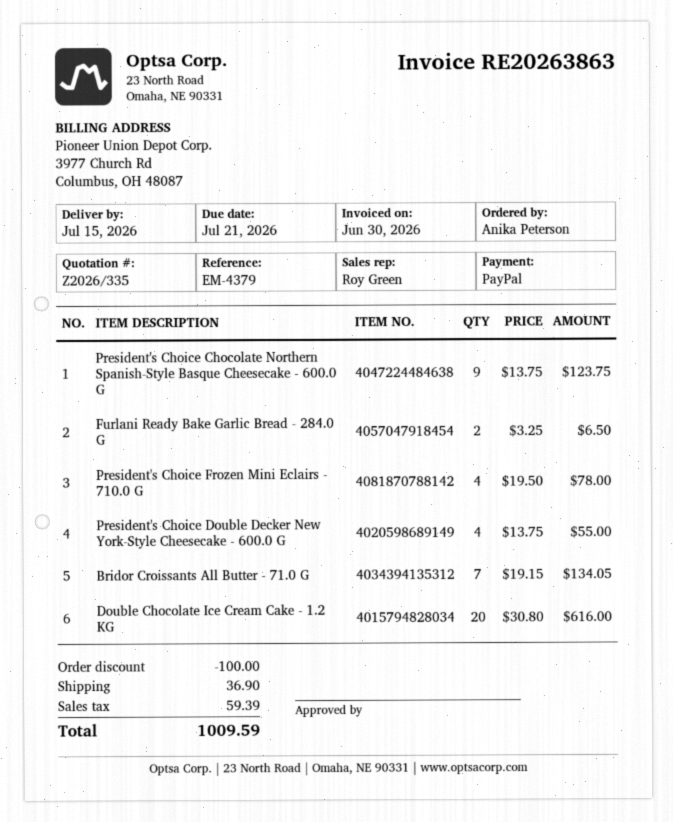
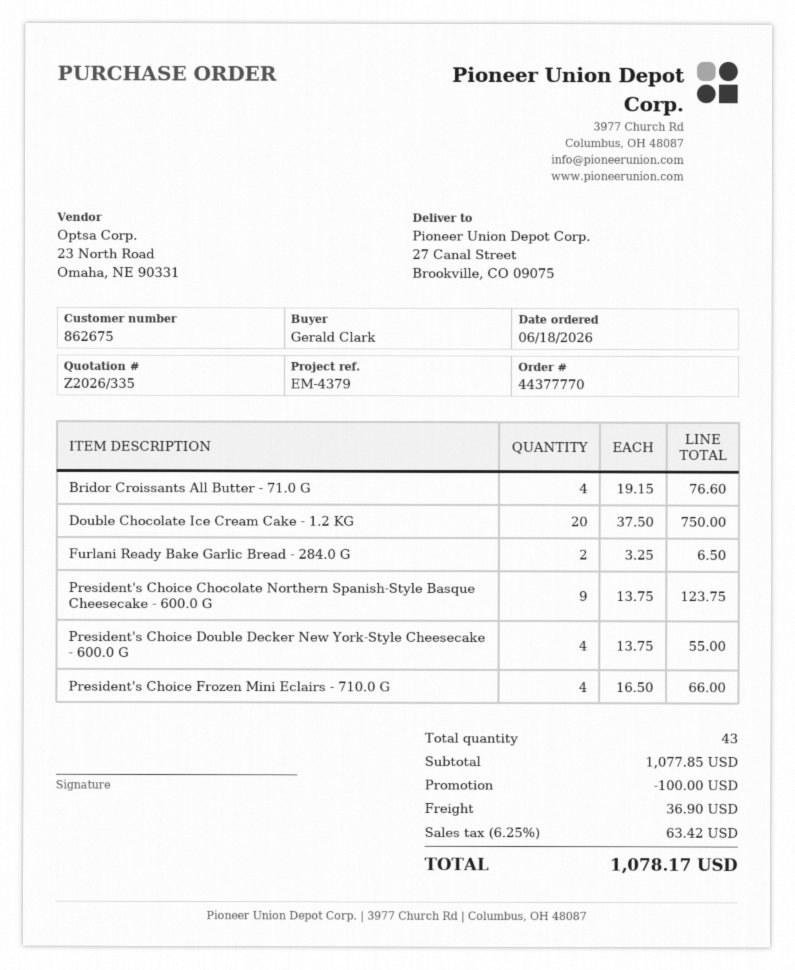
ordered by: Anika Peterson -> Gerald Clark
President's Choice Frozen Mini Eclairs - 710.0 G: 4 x 19.50 = 78.00 -> 4 x 16.50 = 66.00
Bridor Croissants All Butter - 71.0 G: 7 x 19.15 = 134.05 -> 4 x 19.15 = 76.60
Double Chocolate Ice Cream Cake - 1.2 KG: 20 x 30.80 = 616.00 -> 20 x 37.50 = 750.00
tax: 59.39 -> 63.42
total: 1009.59 -> 1078.17

